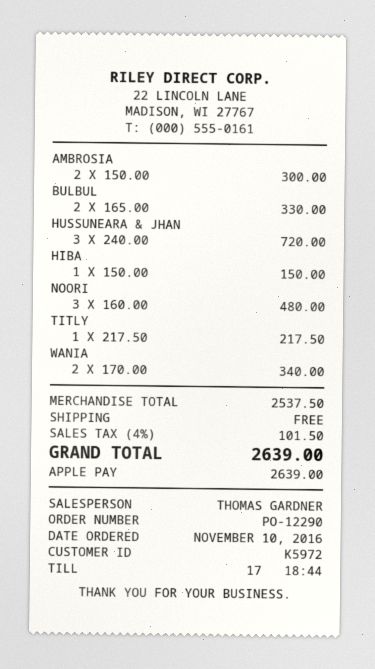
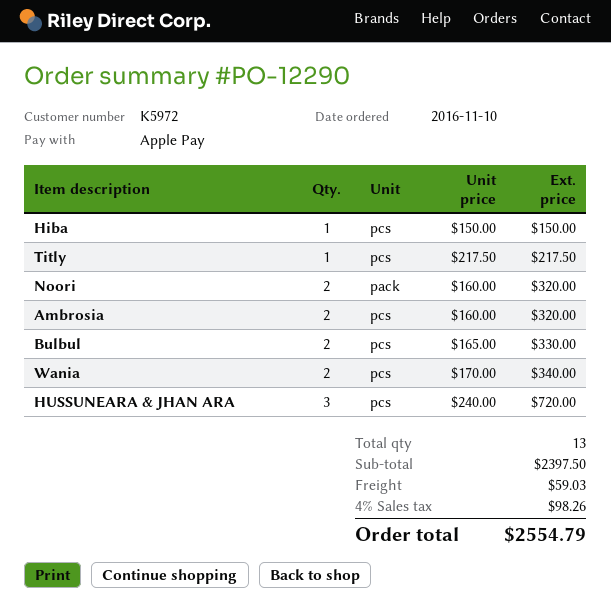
AMBROSIA: 2 x 150.00 = 300.00 -> 2 x 160.00 = 320.00
NOORI: 3 x 160.00 = 480.00 -> 2 x 160.00 = 320.00
subtotal: 2537.50 -> 2397.50
shipping: 0.00 -> 59.03
tax: 4% = 101.50 -> 4% = 98.26
total: 2639.00 -> 2554.79

